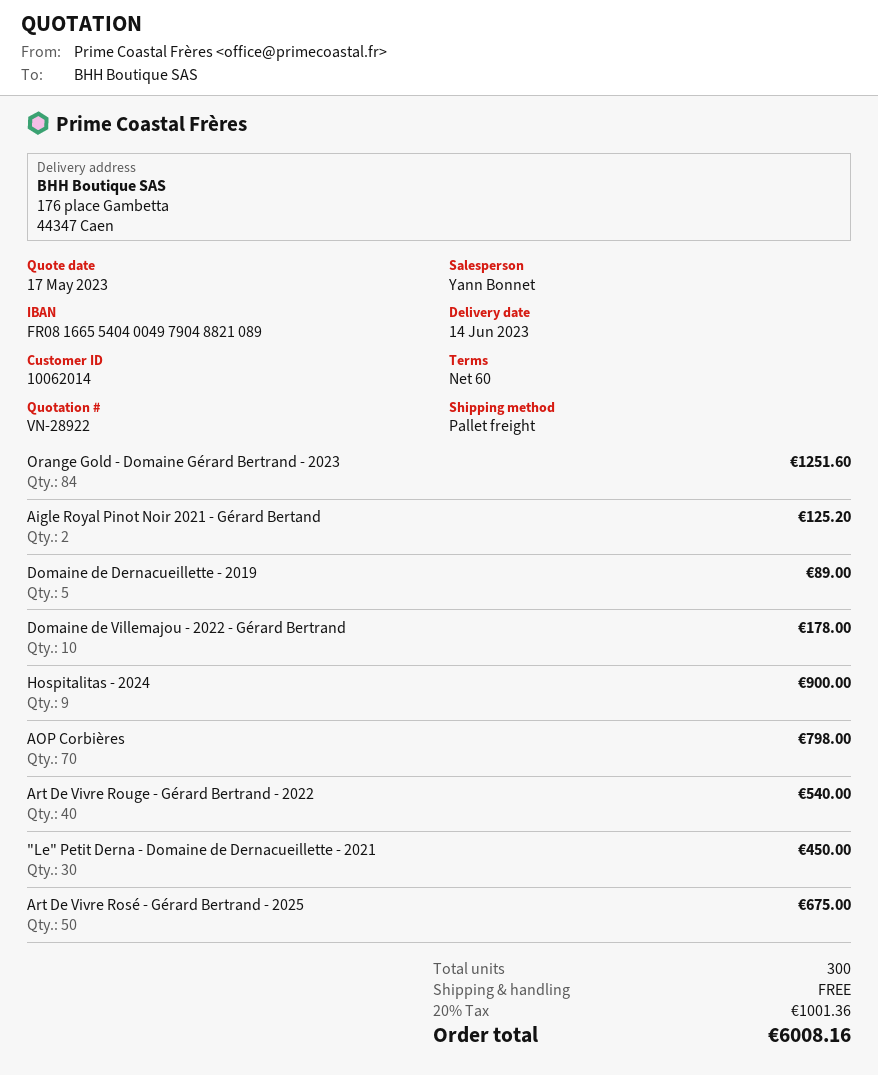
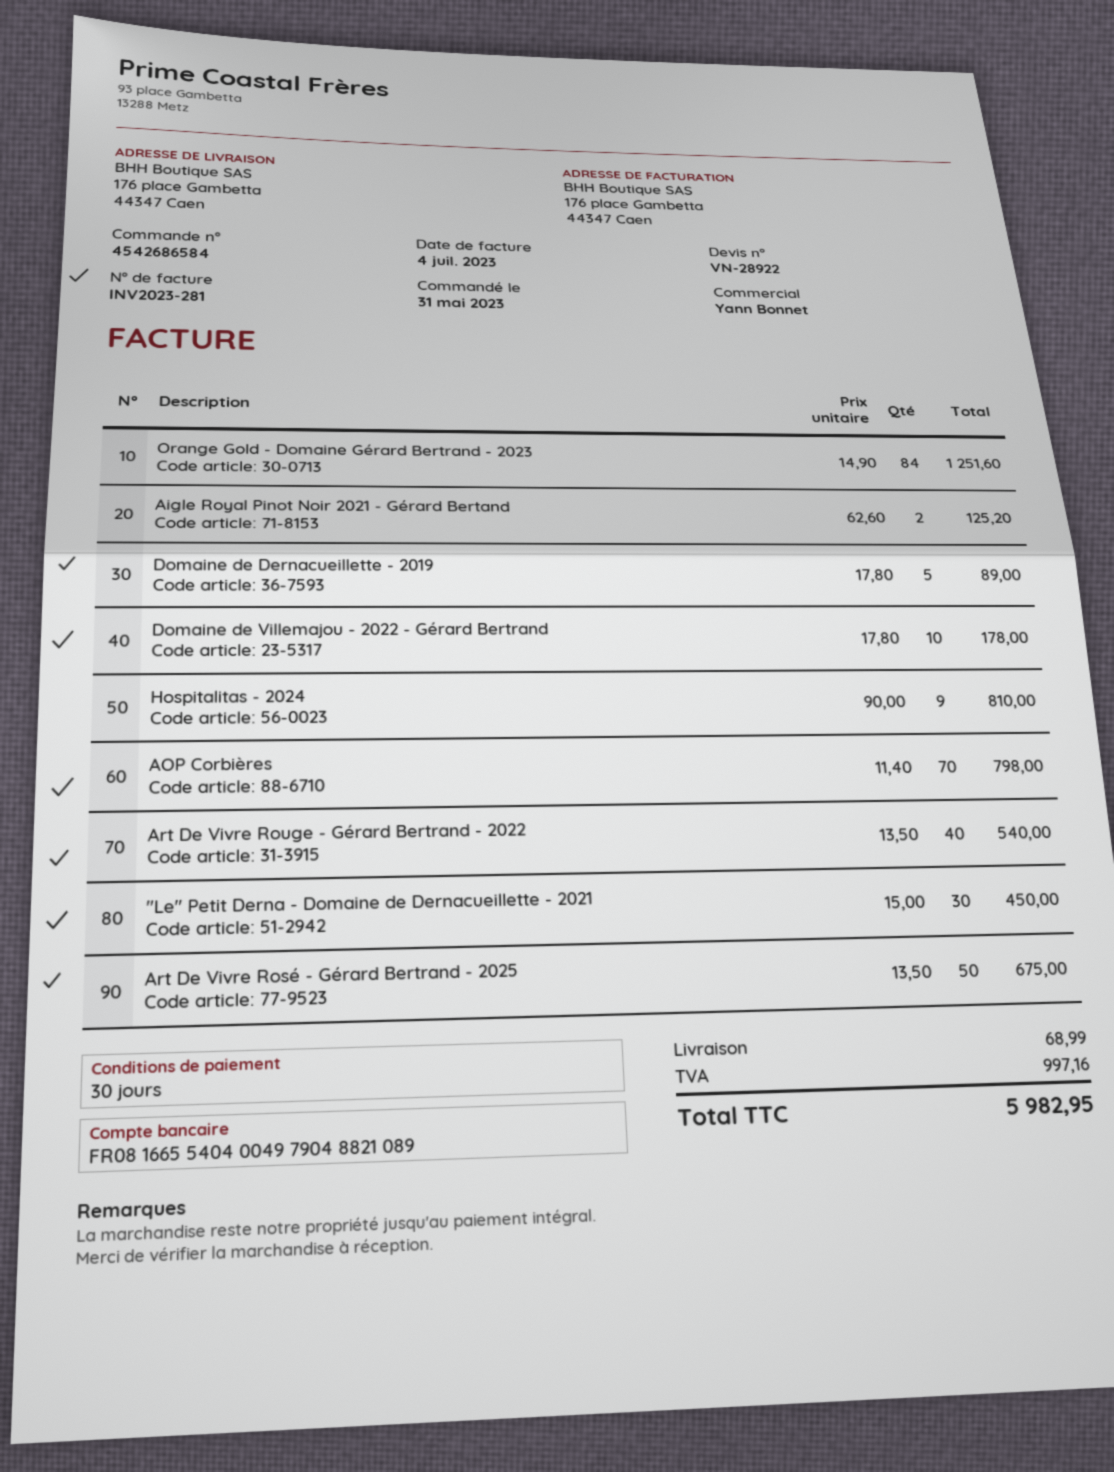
payment terms: 60 days -> 30 days
Hospitalitas - 2024: 9 for 900.00 -> 9 for 810.00
shipping: 0.00 -> 68.99
tax: 1001.36 -> 997.16
total: 6008.16 -> 5982.95

